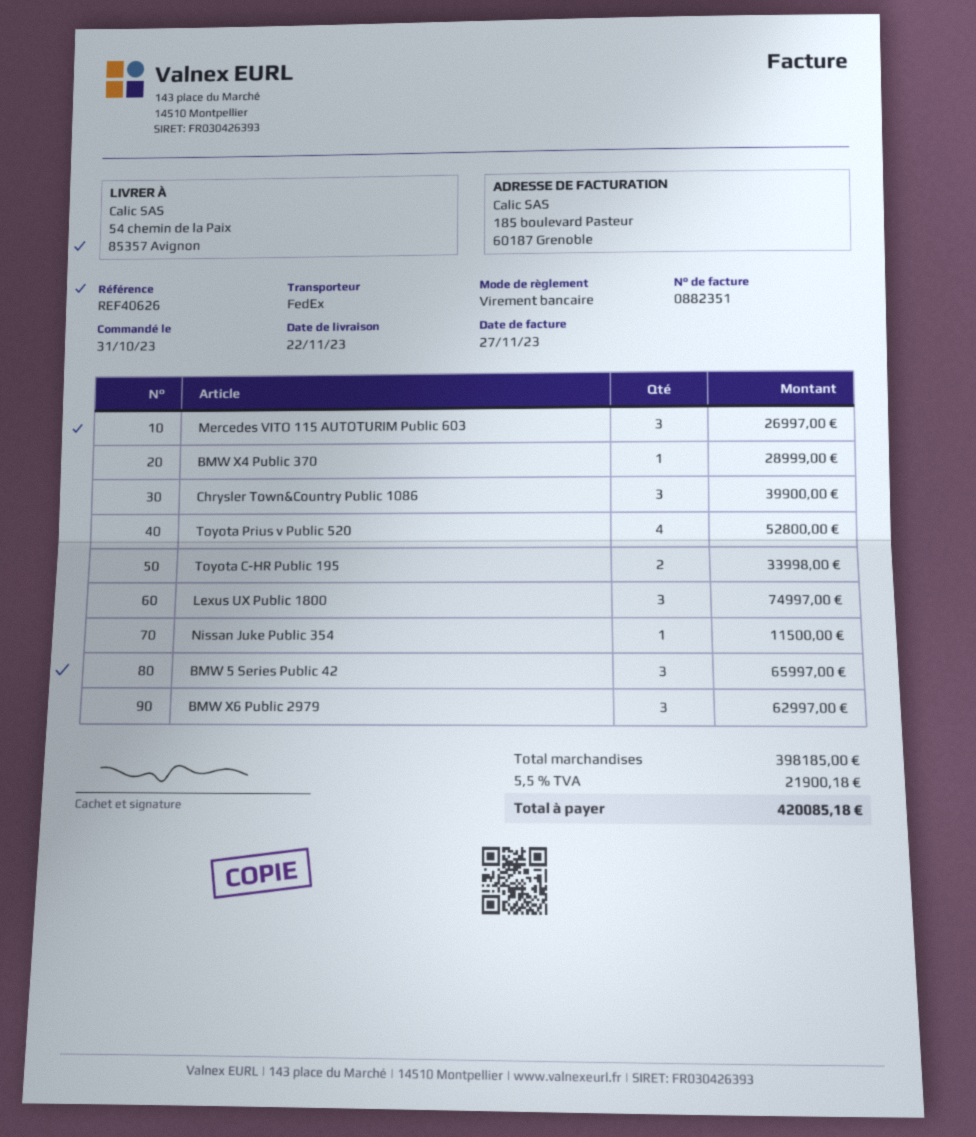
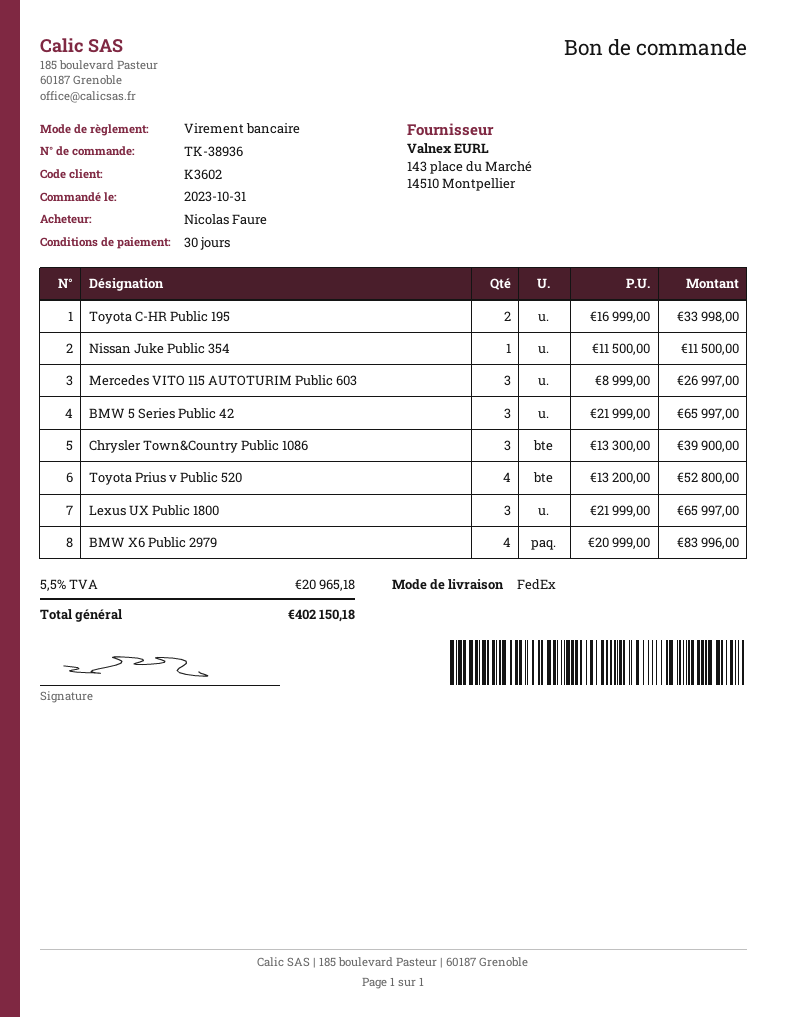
BMW X4 Public 370: 1 for 28999.00 -> none
Lexus UX Public 1800: 3 for 74997.00 -> 3 for 65997.00
BMW X6 Public 2979: 3 for 62997.00 -> 4 for 83996.00
tax: 5.5% = 21900.18 -> 5.5% = 20965.18
total: 420085.18 -> 402150.18

